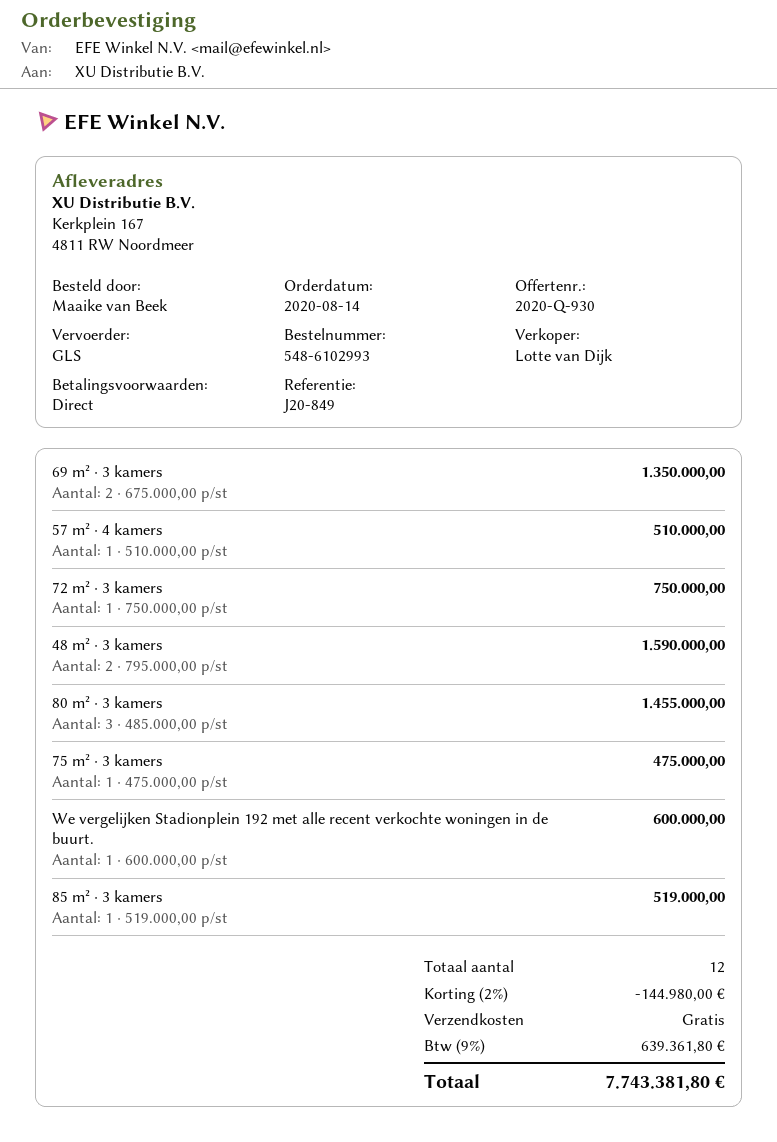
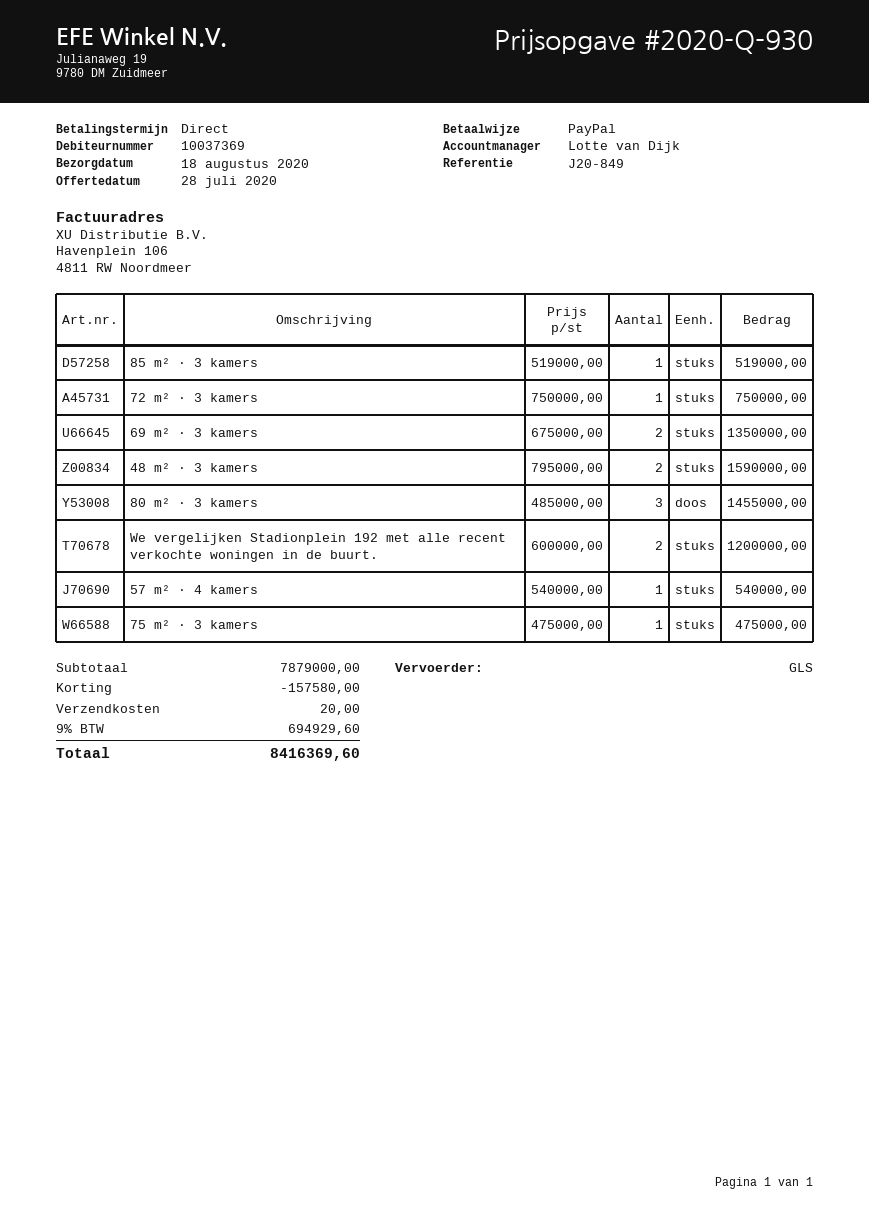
57 m² · 4 kamers: 1 x 510000.00 = 510000.00 -> 1 x 540000.00 = 540000.00
We vergelijken Stadionplein 192 met alle recent verkochte woningen in de buurt.: 1 x 600000.00 = 600000.00 -> 2 x 600000.00 = 1200000.00
discount: 144980.00 -> 157580.00
shipping: 0.00 -> 20.00
tax: 9% = 639361.80 -> 9% = 694929.60
total: 7743381.80 -> 8416369.60

